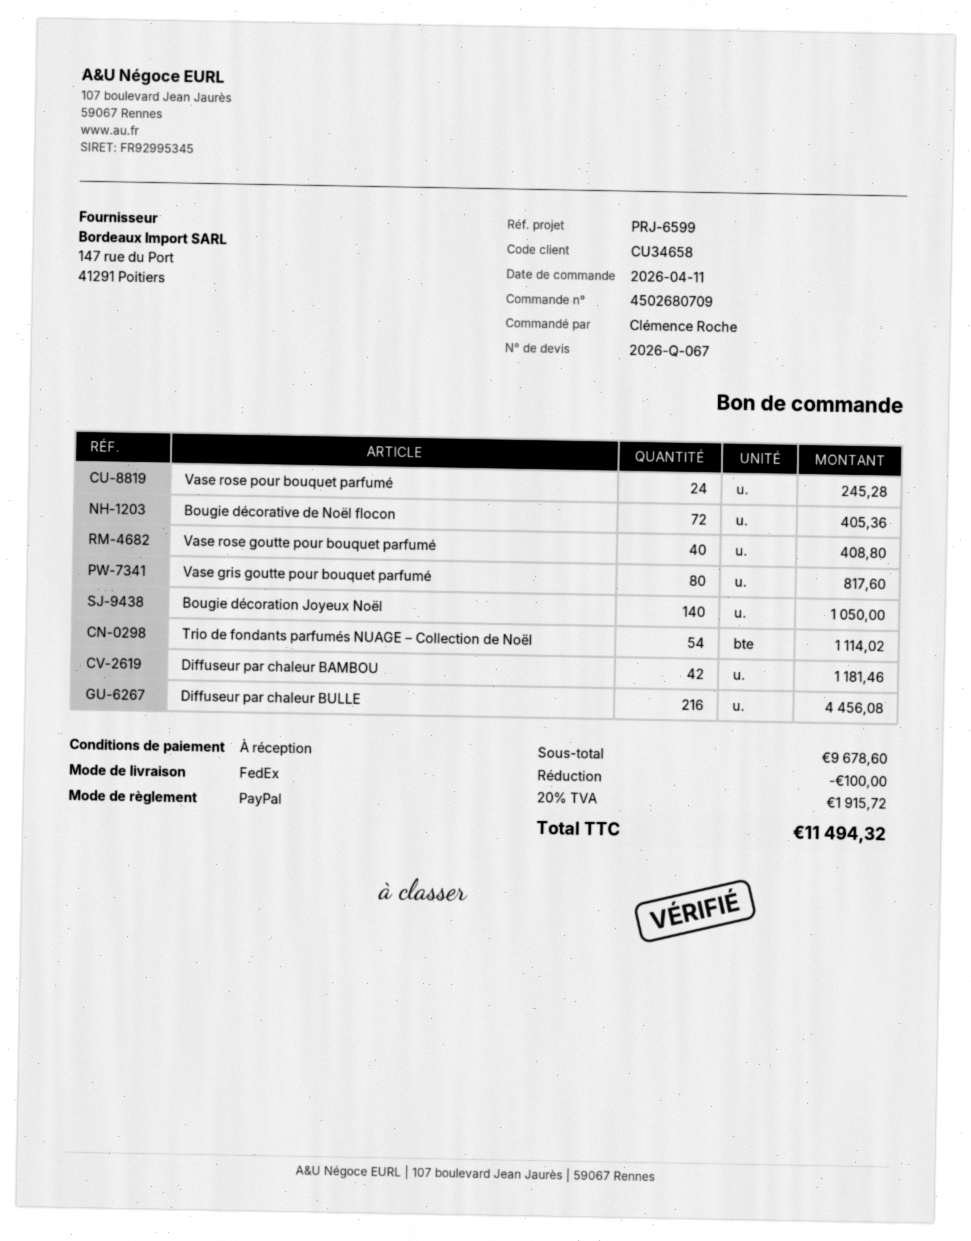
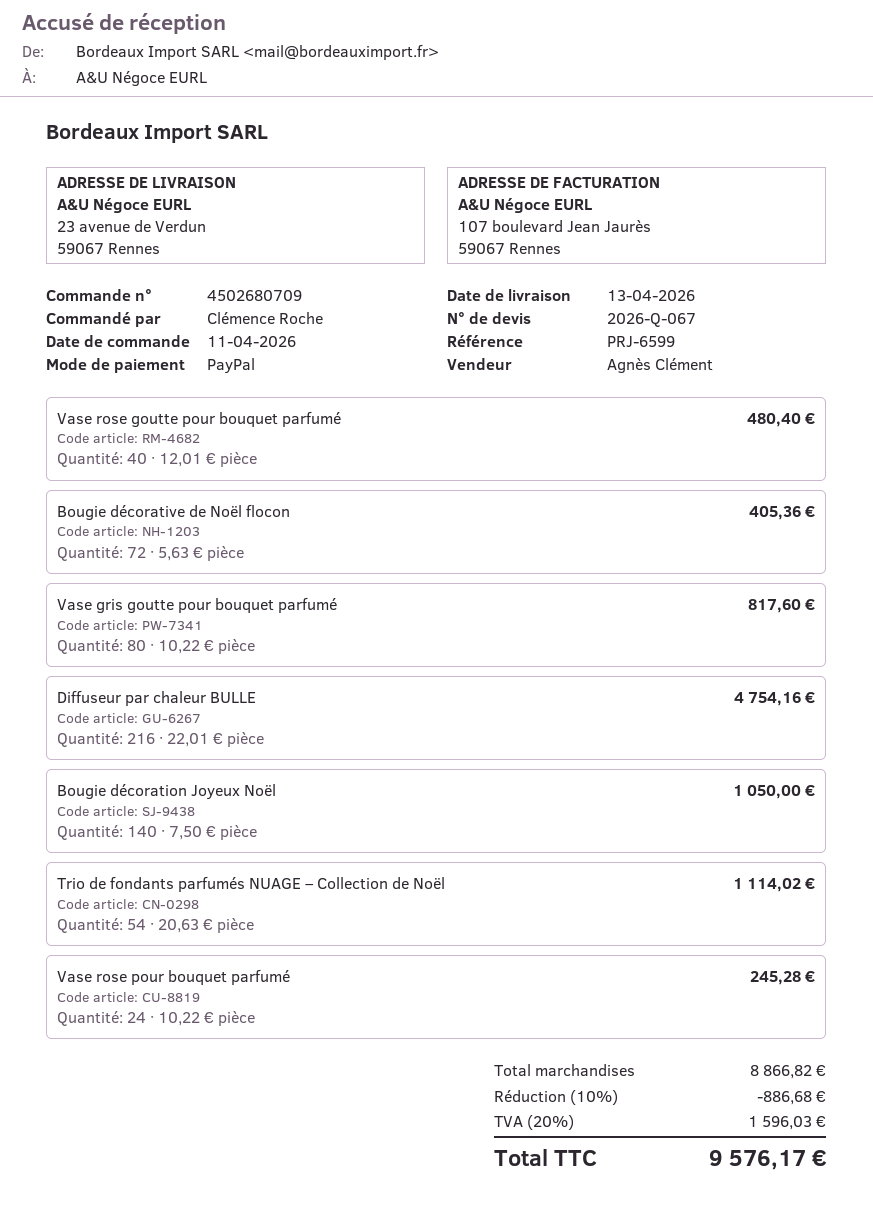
Vase rose goutte pour bouquet parfumé: 40 for 408.80 -> 40 for 480.40
Diffuseur par chaleur BAMBOU: 42 for 1181.46 -> none
Diffuseur par chaleur BULLE: 216 for 4456.08 -> 216 for 4754.16
subtotal: 9678.60 -> 8866.82
discount: 100.00 -> 886.68
tax: 20% = 1915.72 -> 20% = 1596.03
total: 11494.32 -> 9576.17

